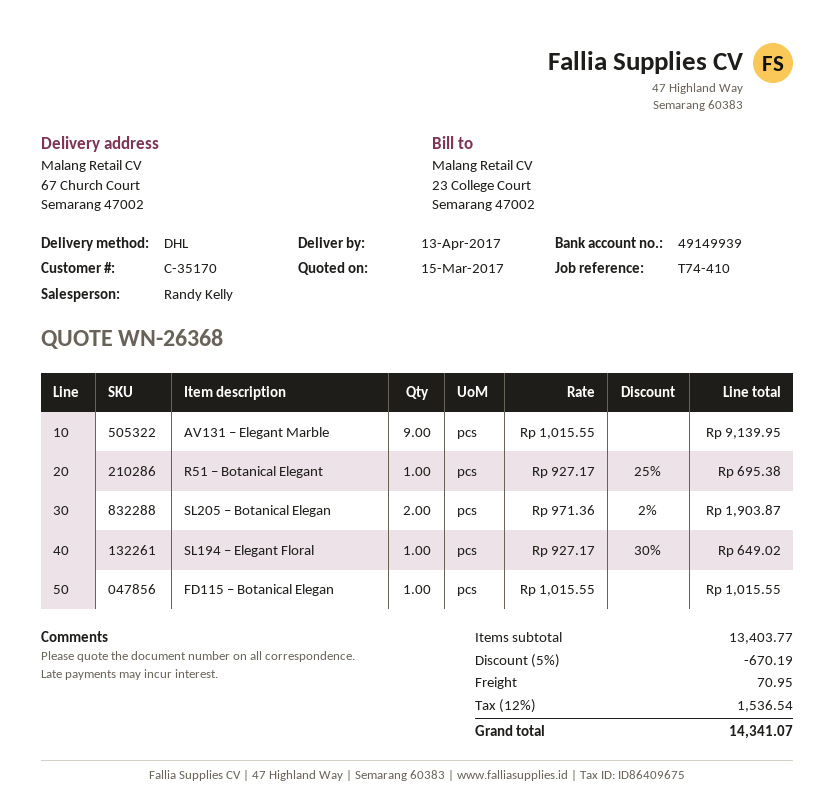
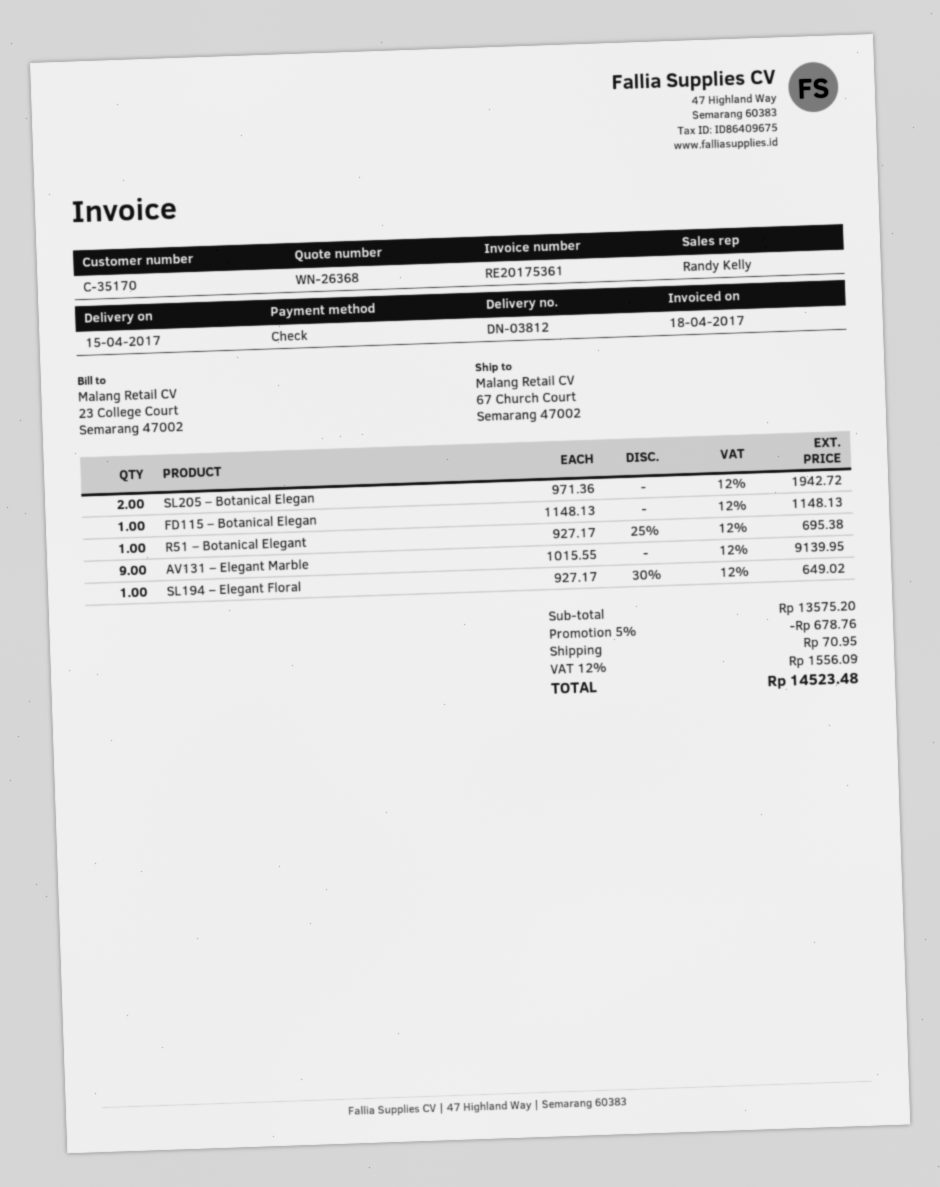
delivery date: 2017-04-13 -> 2017-04-15
SL205 – Botanical Elegan: 2 x 971.36 - 2% = 1903.87 -> 2 x 971.36 = 1942.72
FD115 – Botanical Elegan: 1 x 1015.55 = 1015.55 -> 1 x 1148.13 = 1148.13
subtotal: 13403.77 -> 13575.20
discount: 5% = 670.19 -> 5% = 678.76
tax: 12% = 1536.54 -> 12% = 1556.09
total: 14341.07 -> 14523.48

